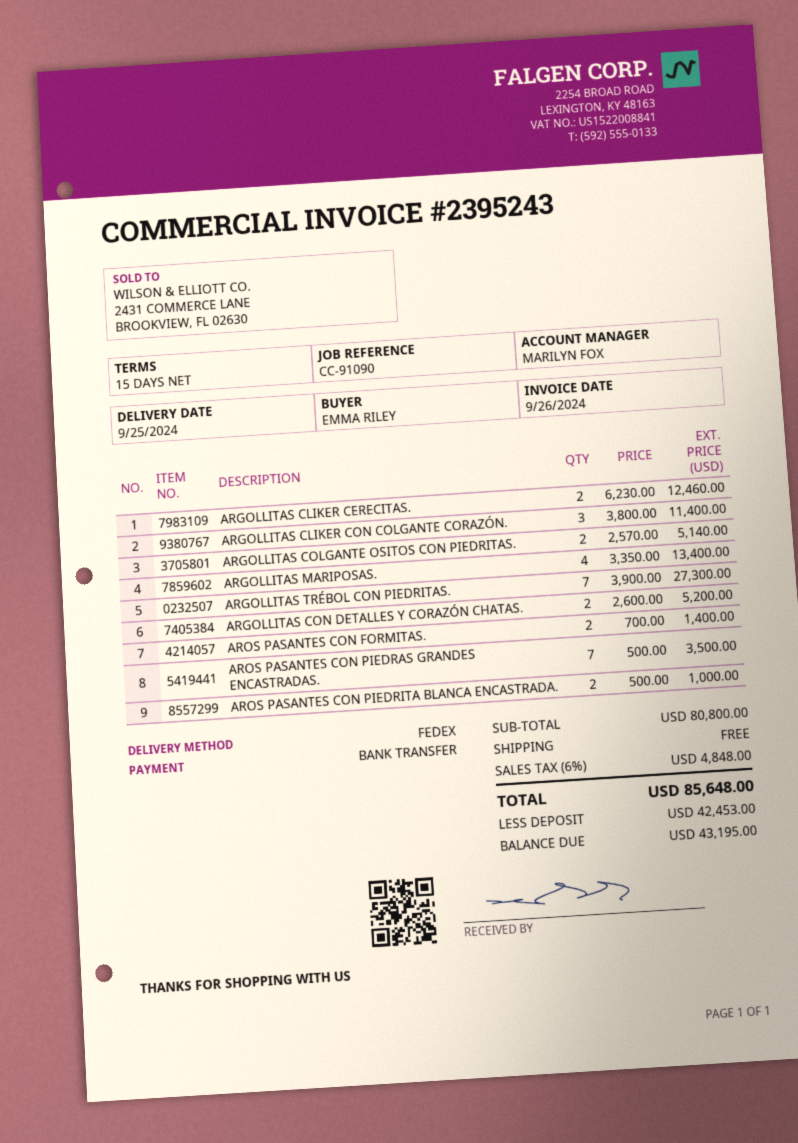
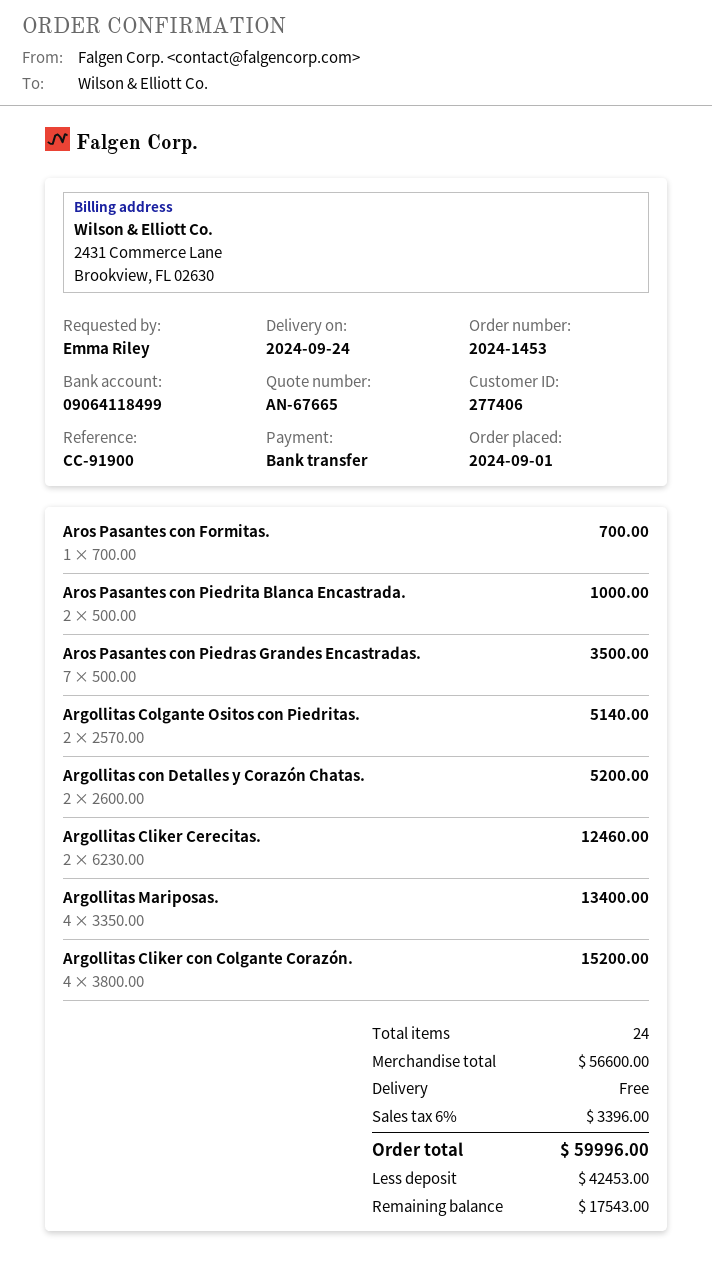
delivery date: 2024-09-25 -> 2024-09-24
reference: CC-91090 -> CC-91900
ARGOLLITAS CLIKER CON COLGANTE CORAZÓN.: 3 x 3800.00 = 11400.00 -> 4 x 3800.00 = 15200.00
ARGOLLITAS TRÉBOL CON PIEDRITAS.: 7 x 3900.00 = 27300.00 -> none
AROS PASANTES CON FORMITAS.: 2 x 700.00 = 1400.00 -> 1 x 700.00 = 700.00
subtotal: 80800.00 -> 56600.00
tax: 6% = 4848.00 -> 6% = 3396.00
total: 85648.00 -> 59996.00
balance: 43195.00 -> 17543.00

